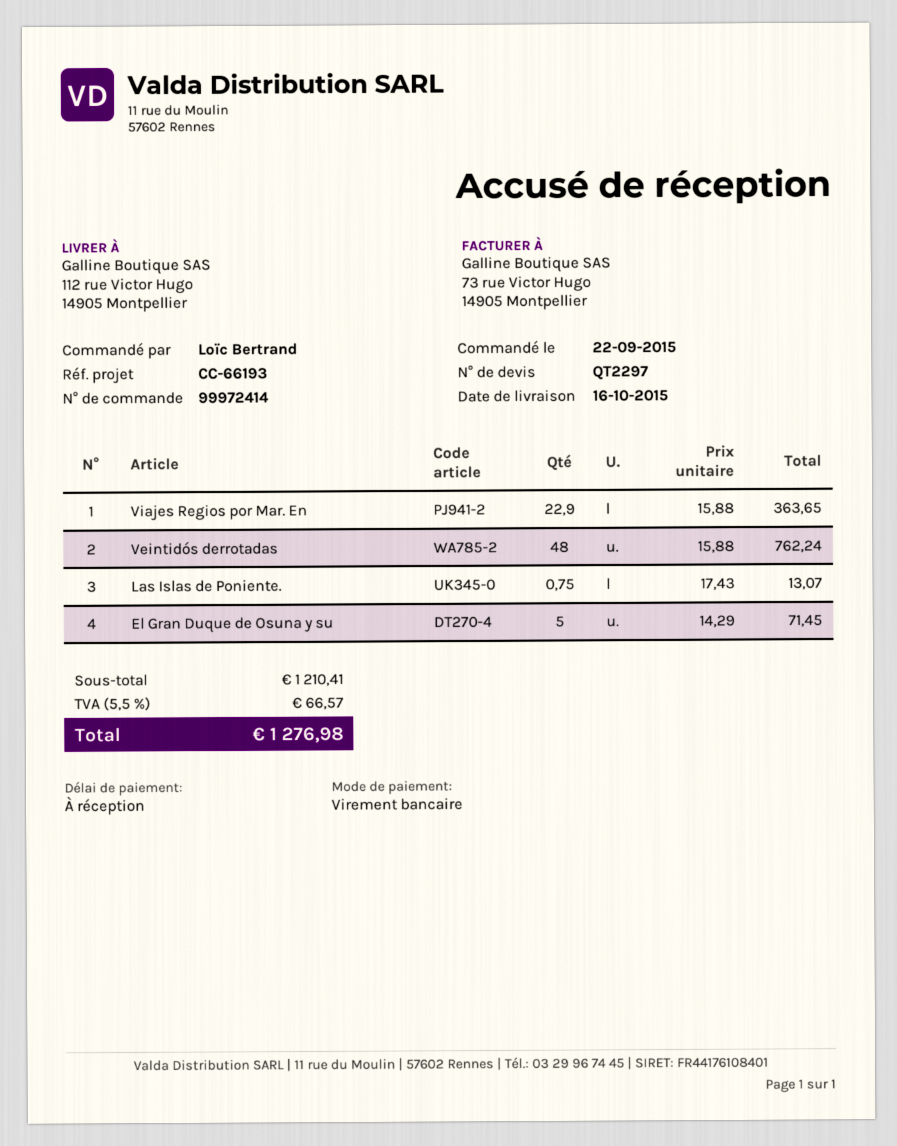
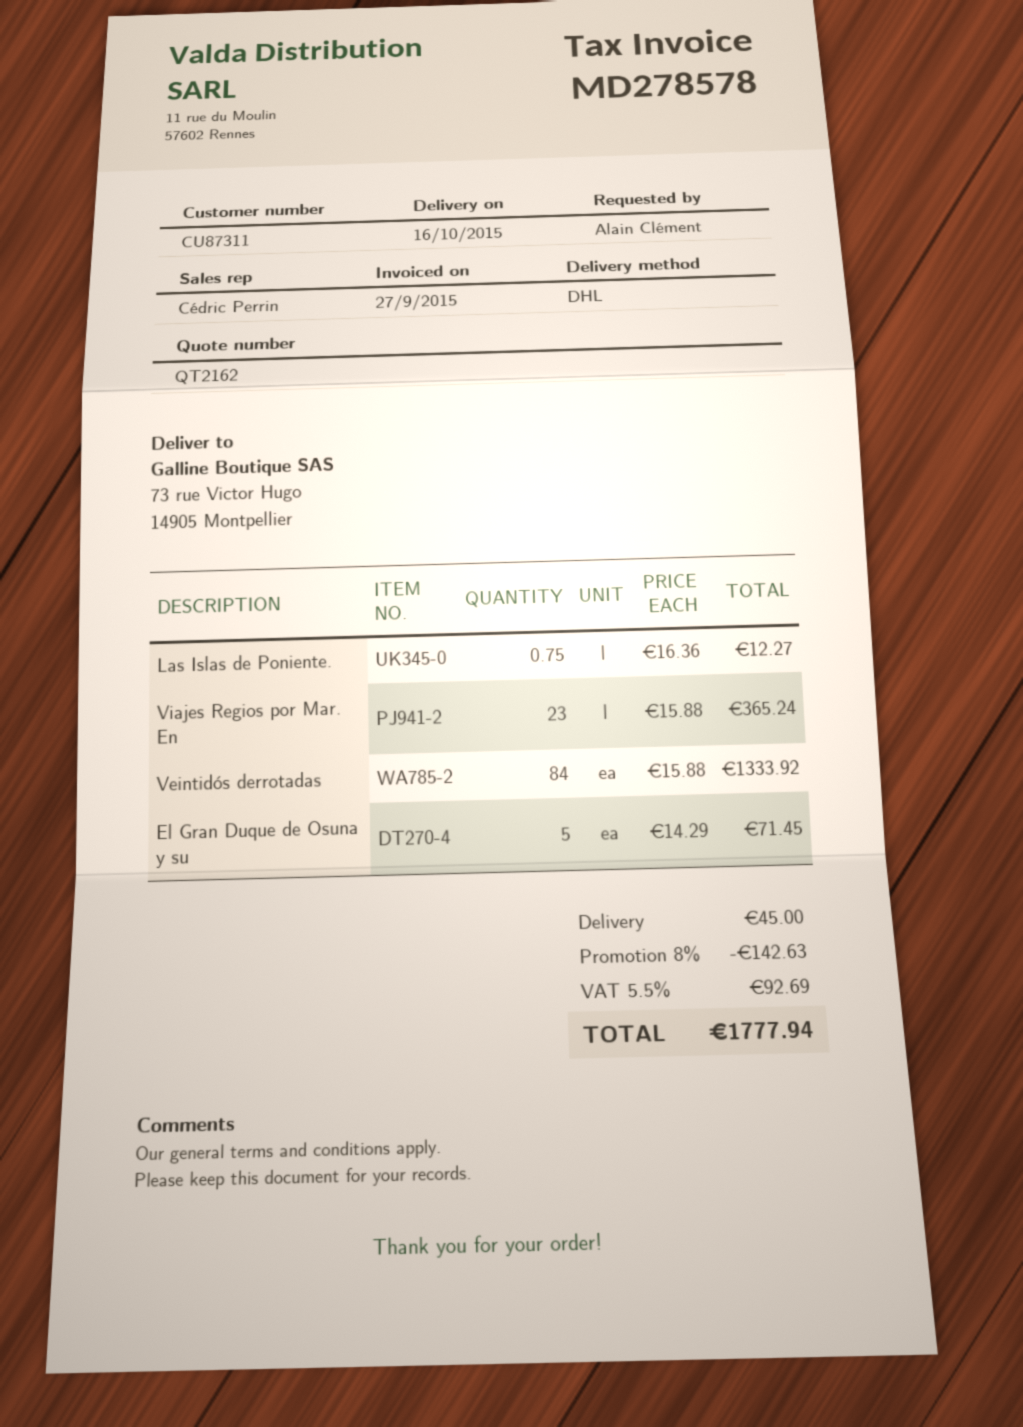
quote number: QT2297 -> QT2162
ordered by: Loïc Bertrand -> Alain Clément
ship to: 112 rue Victor Hugo, 14905 Montpellier -> 73 rue Victor Hugo, 14905 Montpellier
Viajes Regios por Mar. En: 22.9 x 15.88 = 363.65 -> 23 x 15.88 = 365.24
Veintidós derrotadas: 48 x 15.88 = 762.24 -> 84 x 15.88 = 1333.92
Las Islas de Poniente.: 0.75 x 17.43 = 13.07 -> 0.75 x 16.36 = 12.27
discount: none -> 8% = 142.63
shipping: none -> 45.00
tax: 5.5% = 66.57 -> 5.5% = 92.69
total: 1276.98 -> 1777.94

